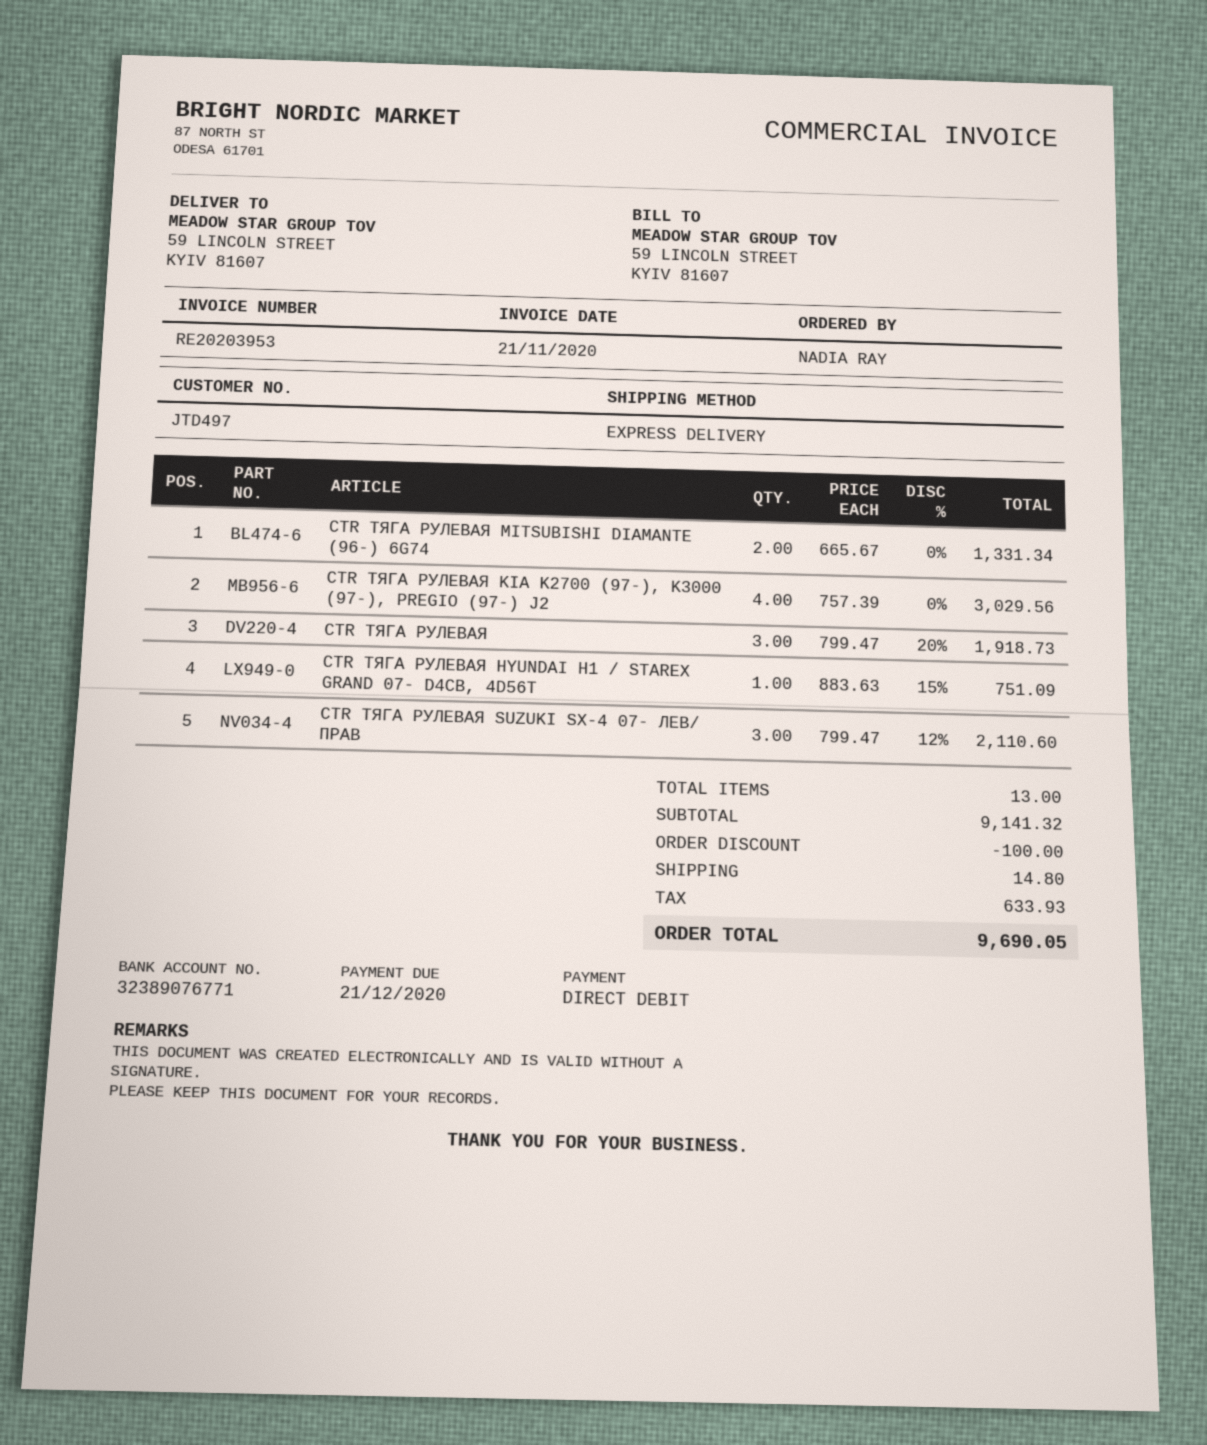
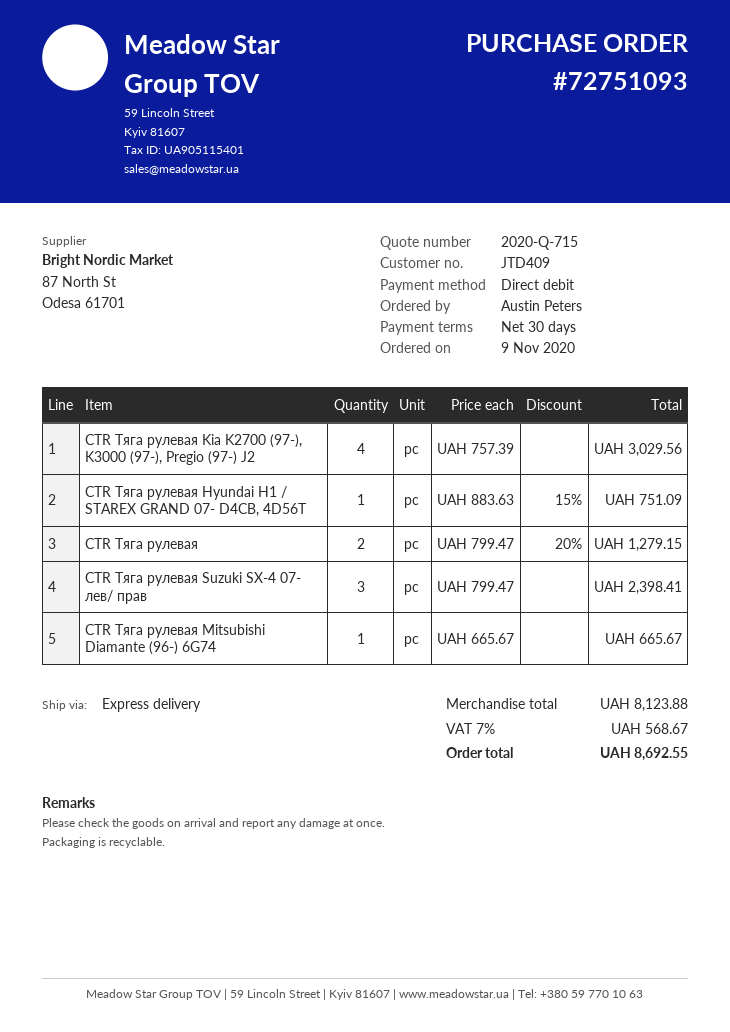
customer number: JTD497 -> JTD409
ordered by: NADIA RAY -> Austin Peters
CTR ТЯГА РУЛЕВАЯ MITSUBISHI DIAMANTE (96-) 6G74: 2 x 665.67 = 1331.34 -> 1 x 665.67 = 665.67
CTR ТЯГА РУЛЕВАЯ: 3 x 799.47 - 20% = 1918.73 -> 2 x 799.47 - 20% = 1279.15
CTR ТЯГА РУЛЕВАЯ SUZUKI SX-4 07- ЛЕВ/ ПРАВ: 3 x 799.47 - 12% = 2110.60 -> 3 x 799.47 = 2398.41
subtotal: 9141.32 -> 8123.88
discount: 100.00 -> none
shipping: 14.80 -> none
tax: 633.93 -> 568.67
total: 9690.05 -> 8692.55

